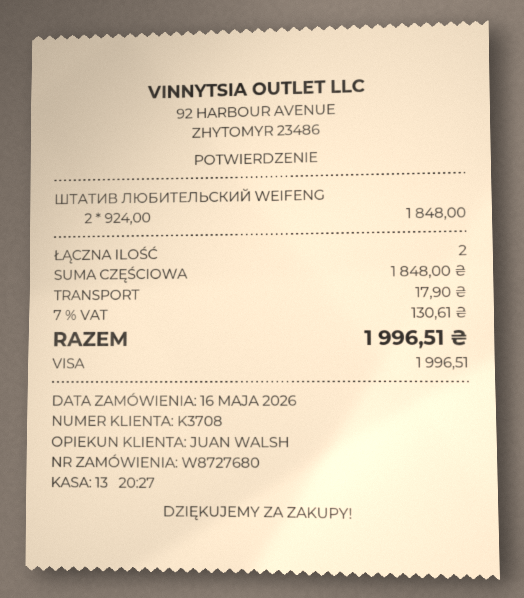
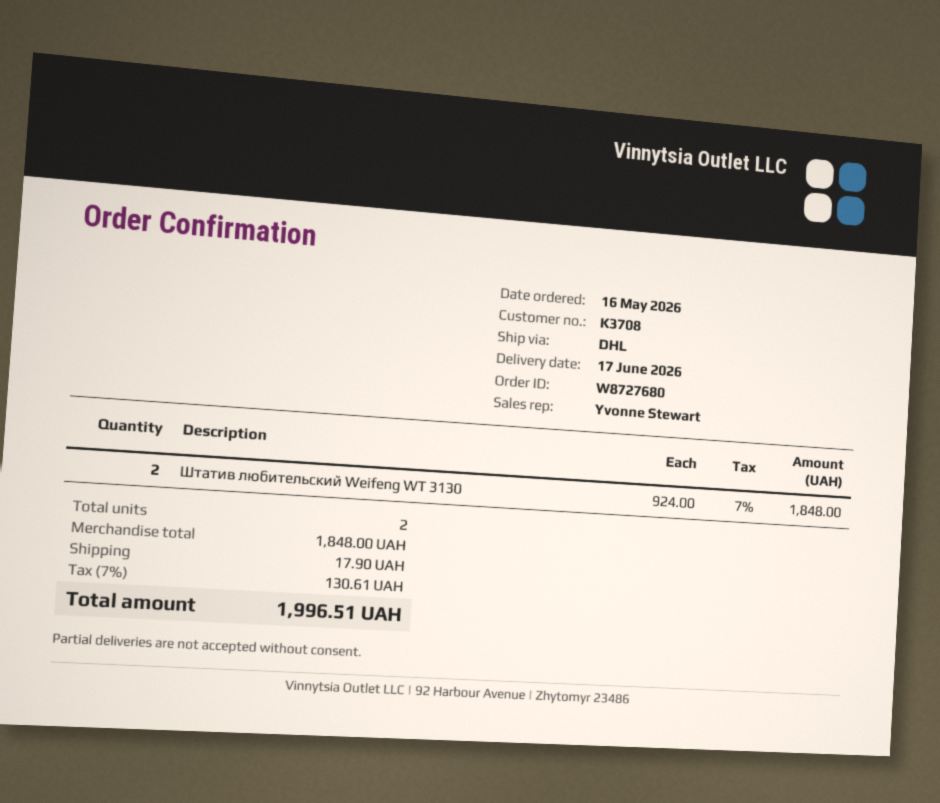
sales rep: JUAN WALSH -> Yvonne Stewart

